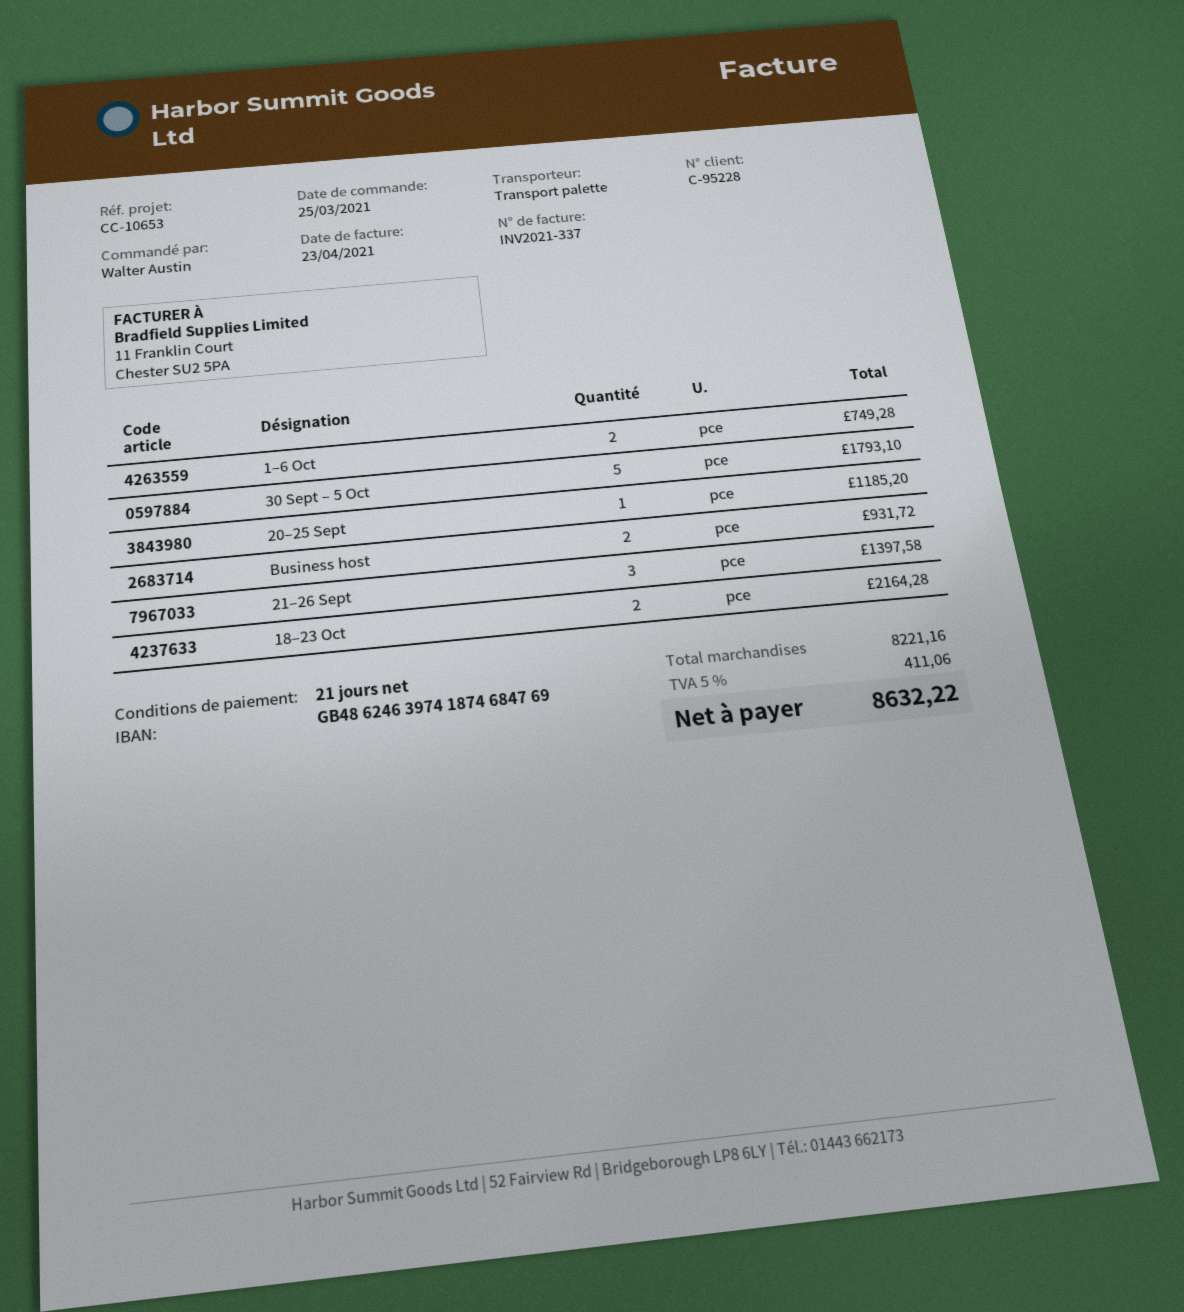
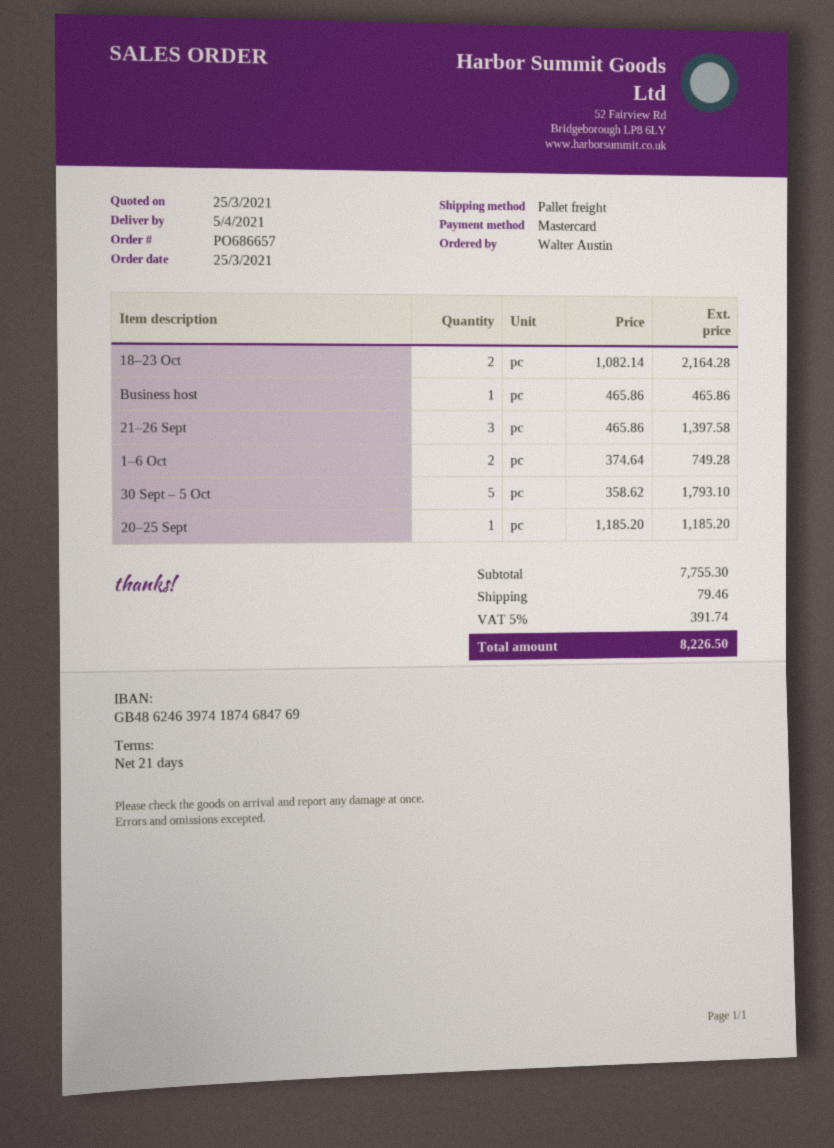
Business host: 2 for 931.72 -> 1 for 465.86
subtotal: 8221.16 -> 7755.30
shipping: none -> 79.46
tax: 5% = 411.06 -> 5% = 391.74
total: 8632.22 -> 8226.50

